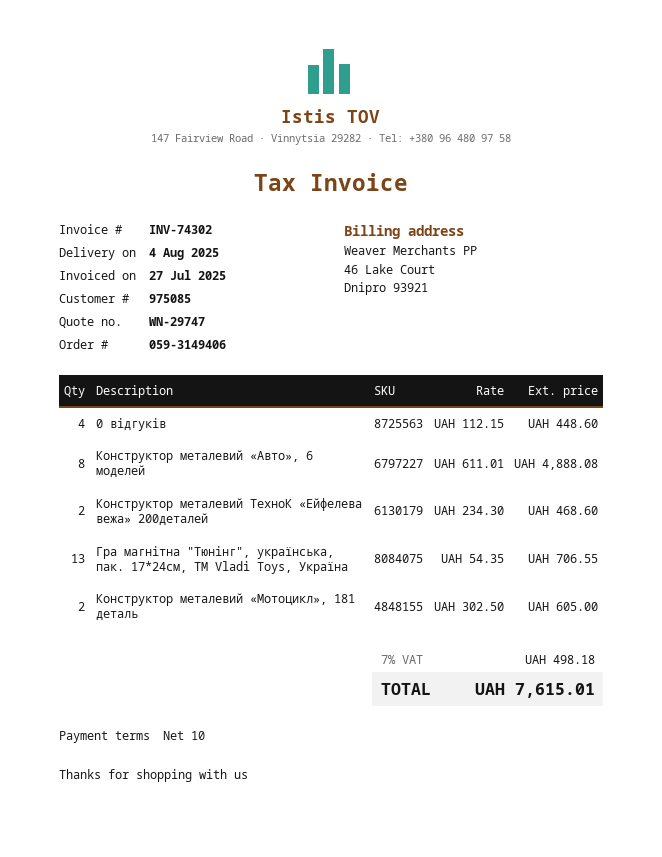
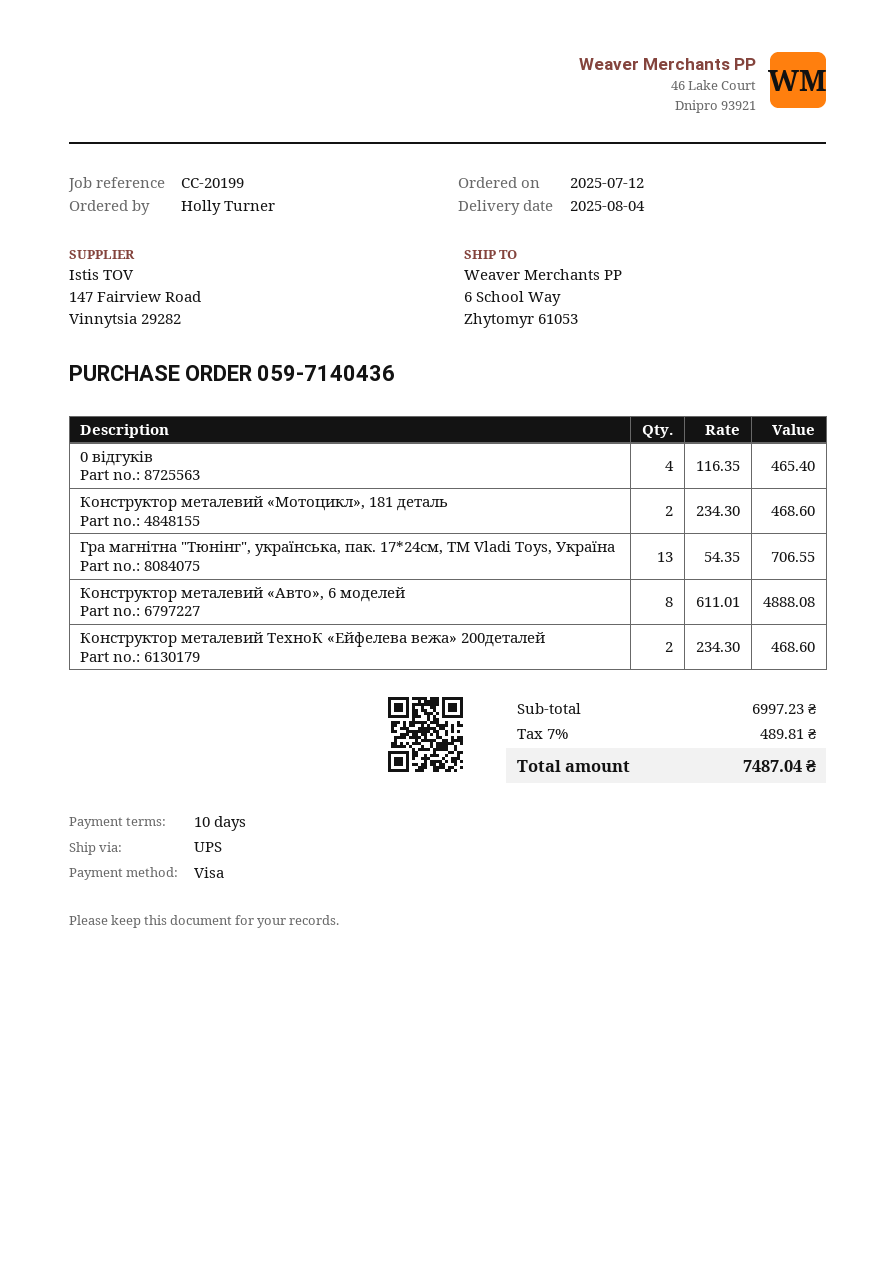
order number: 059-3149406 -> 059-7140436
0 відгуків: 4 x 112.15 = 448.60 -> 4 x 116.35 = 465.40
Конструктор металевий «Мотоцикл», 181 деталь: 2 x 302.50 = 605.00 -> 2 x 234.30 = 468.60
tax: 7% = 498.18 -> 7% = 489.81
total: 7615.01 -> 7487.04

